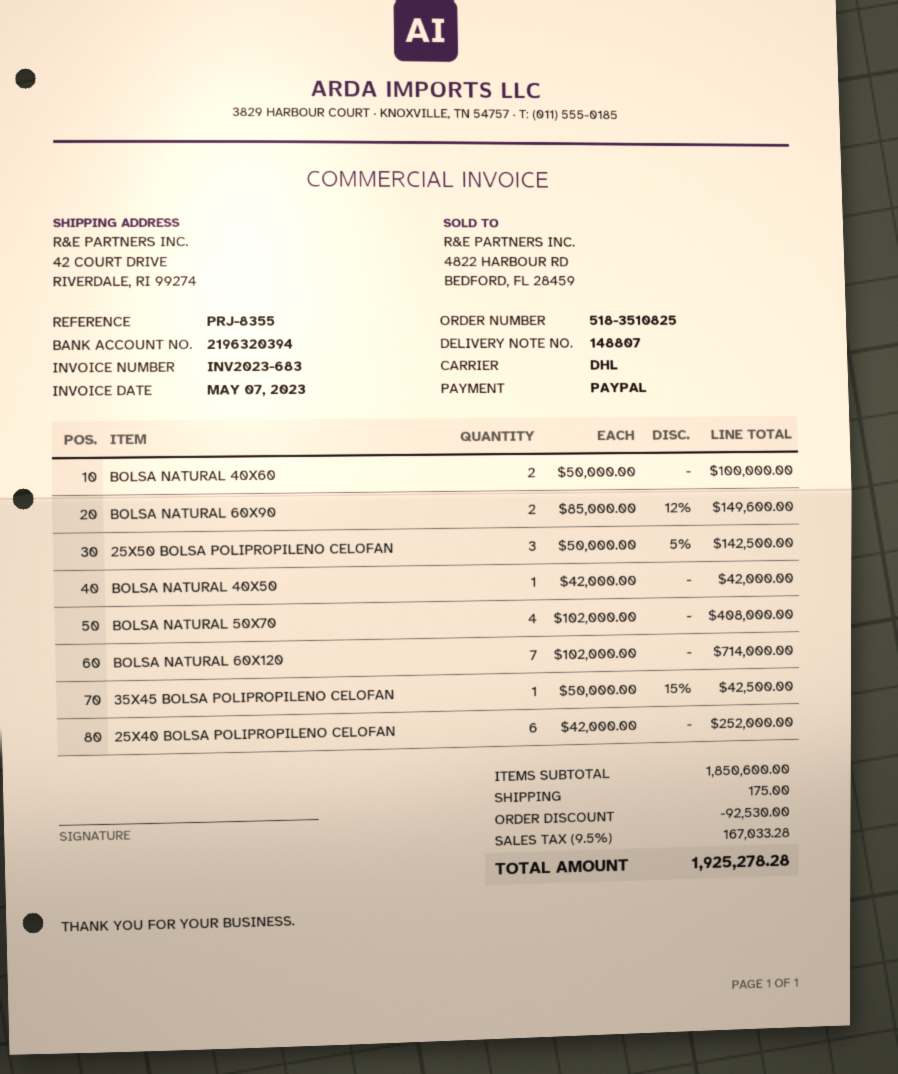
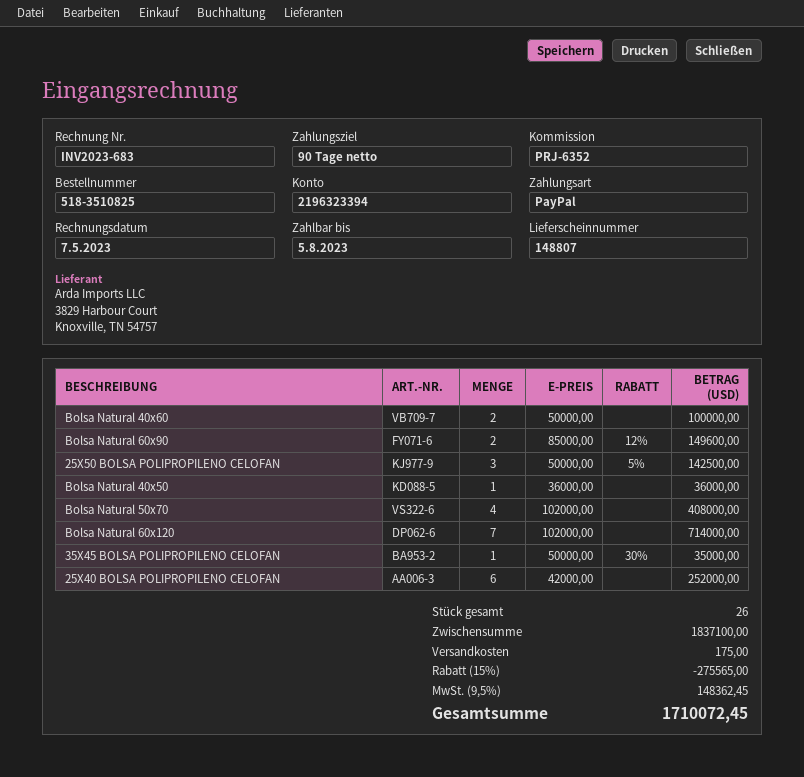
reference: PRJ-8355 -> PRJ-6352
bank account: 2196320394 -> 2196323394
BOLSA NATURAL 40X50: 1 x 42000.00 = 42000.00 -> 1 x 36000.00 = 36000.00
35X45 BOLSA POLIPROPILENO CELOFAN: 1 x 50000.00 - 15% = 42500.00 -> 1 x 50000.00 - 30% = 35000.00
subtotal: 1850600.00 -> 1837100.00
discount: 92530.00 -> 275565.00
tax: 9.5% = 167033.28 -> 9.5% = 148362.45
total: 1925278.28 -> 1710072.45

